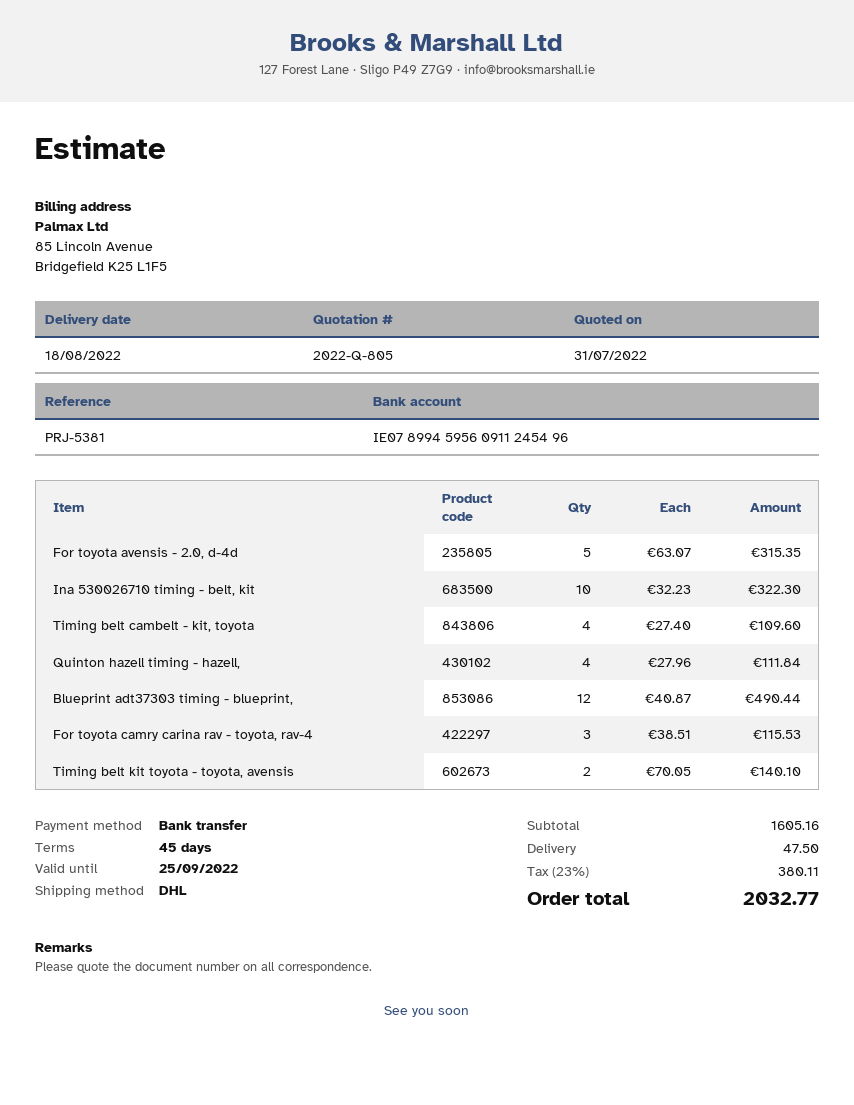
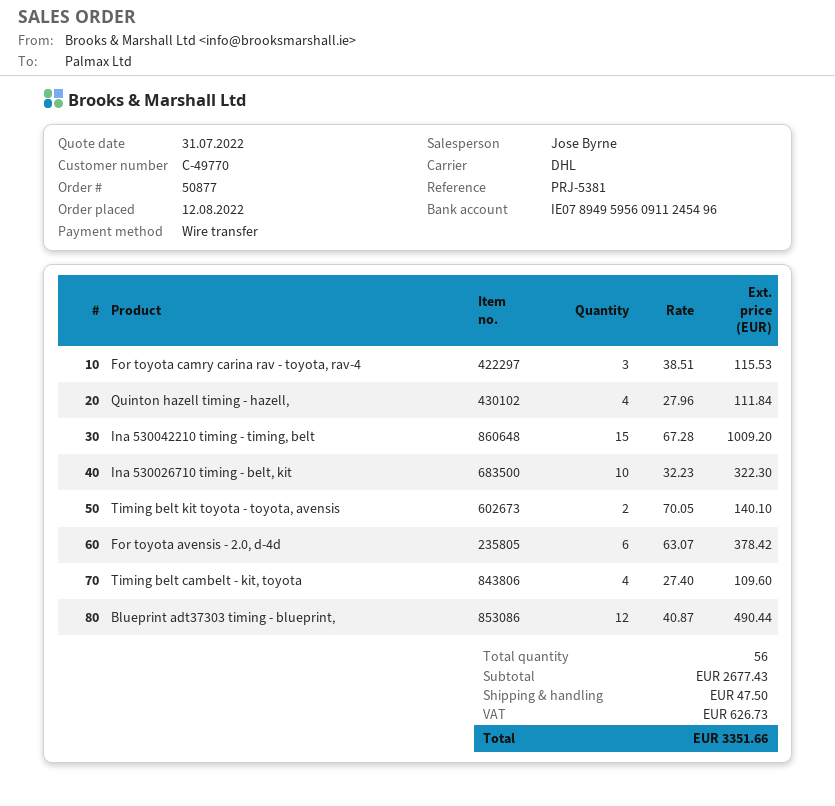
bank account: IE07899459560911245496 -> IE07894959560911245496
For toyota avensis - 2.0, d-4d: 5 x 63.07 = 315.35 -> 6 x 63.07 = 378.42
Ina 530042210 timing - timing, belt: none -> 15 x 67.28 = 1009.20
subtotal: 1605.16 -> 2677.43
tax: 380.11 -> 626.73
total: 2032.77 -> 3351.66

